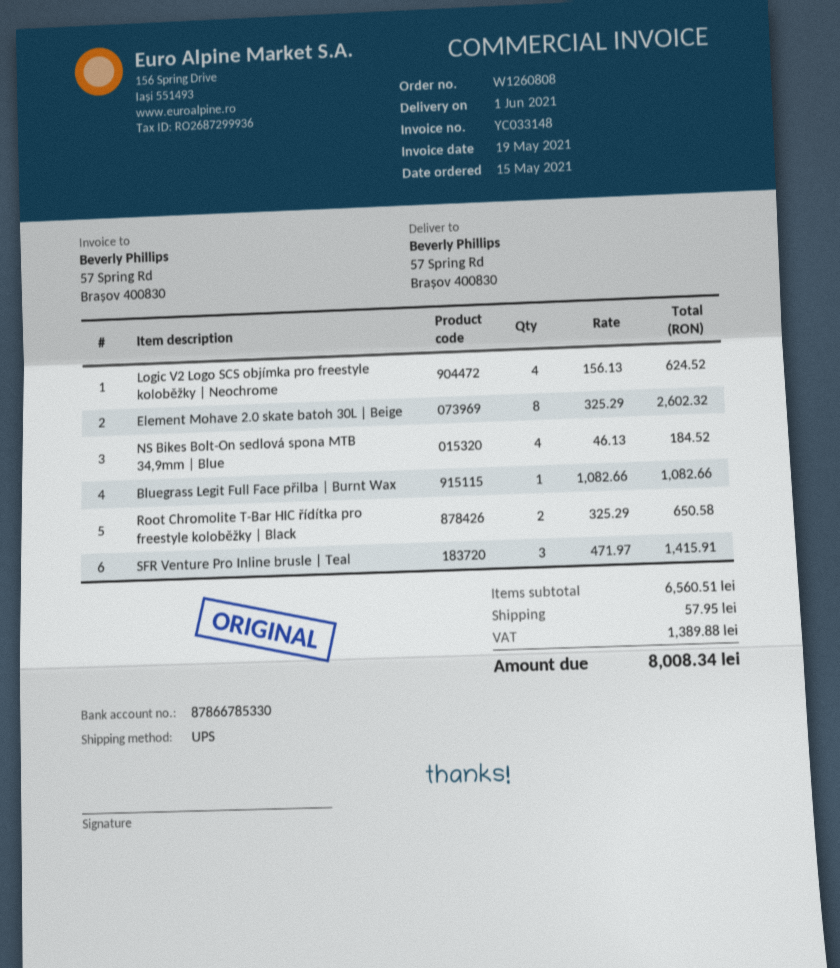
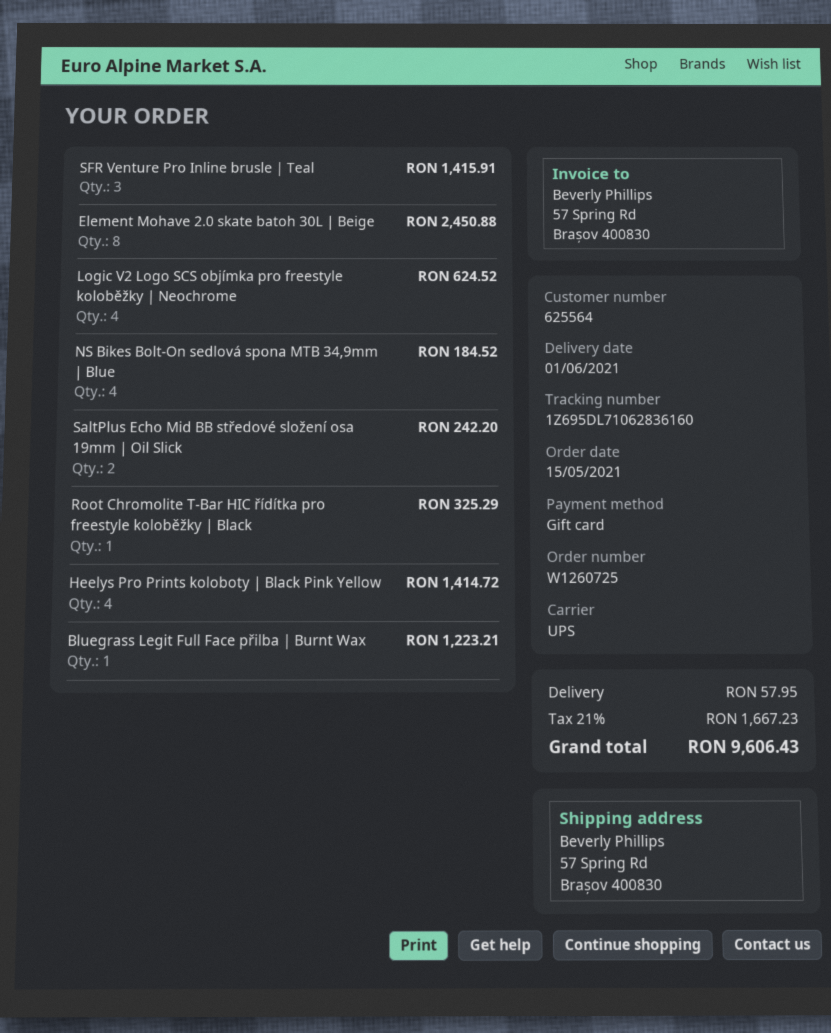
order number: W1260808 -> W1260725
Element Mohave 2.0 skate batoh 30L | Beige: 8 for 2602.32 -> 8 for 2450.88
Bluegrass Legit Full Face přilba | Burnt Wax: 1 for 1082.66 -> 1 for 1223.21
Root Chromolite T-Bar HIC řídítka pro freestyle koloběžky | Black: 2 for 650.58 -> 1 for 325.29
SaltPlus Echo Mid BB středové složení osa 19mm | Oil Slick: none -> 2 for 242.20
Heelys Pro Prints koloboty | Black Pink Yellow: none -> 4 for 1414.72
tax: 1389.88 -> 1667.23
total: 8008.34 -> 9606.43

